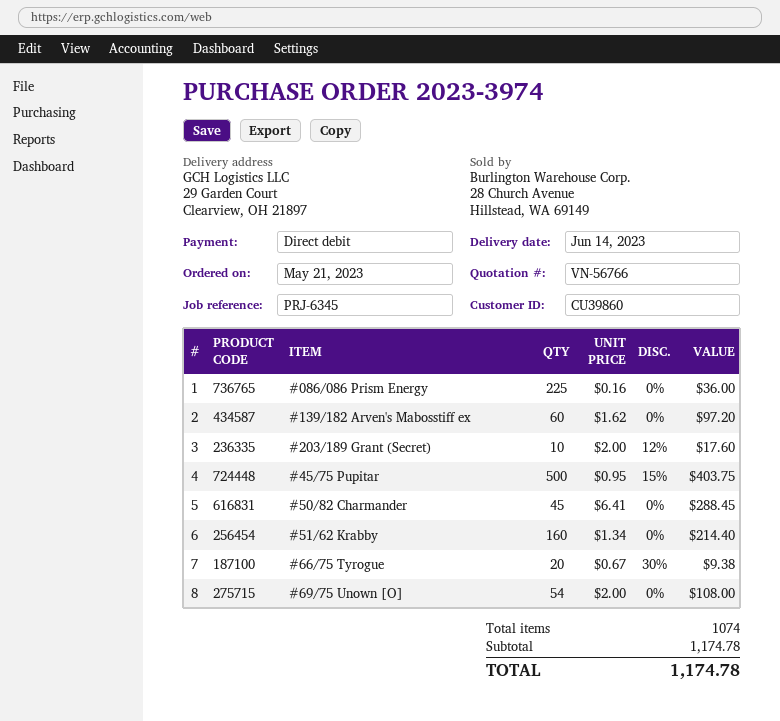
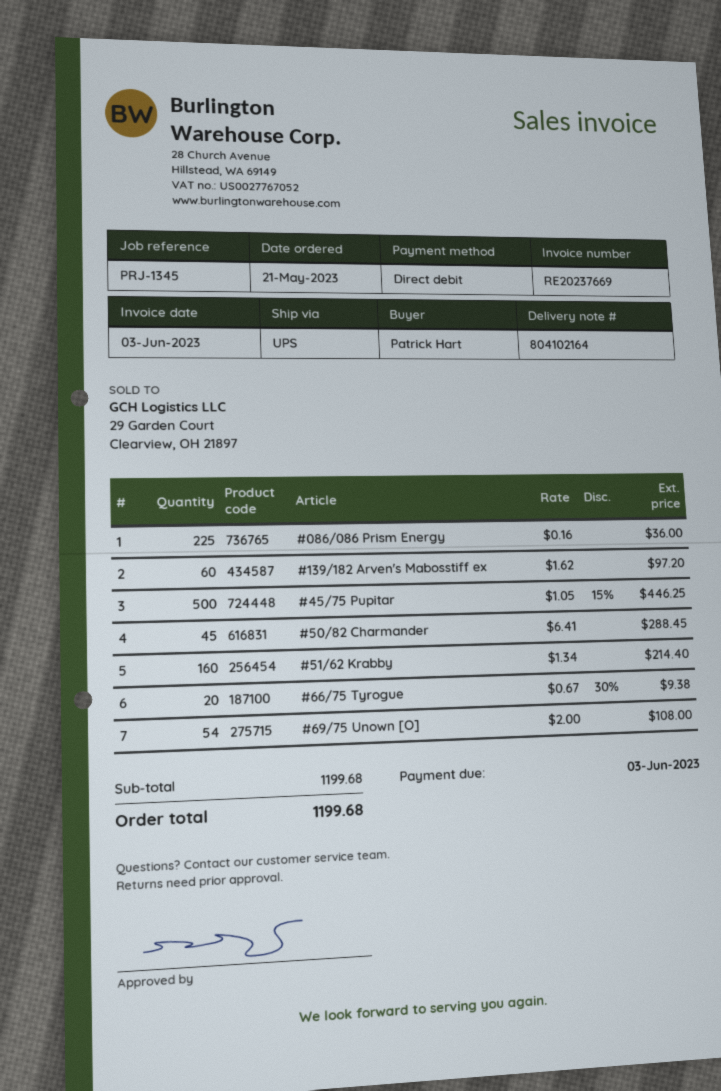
reference: PRJ-6345 -> PRJ-1345
#203/189 Grant (Secret): 10 x 2.00 - 12% = 17.60 -> none
#45/75 Pupitar: 500 x 0.95 - 15% = 403.75 -> 500 x 1.05 - 15% = 446.25
subtotal: 1174.78 -> 1199.68
total: 1174.78 -> 1199.68

